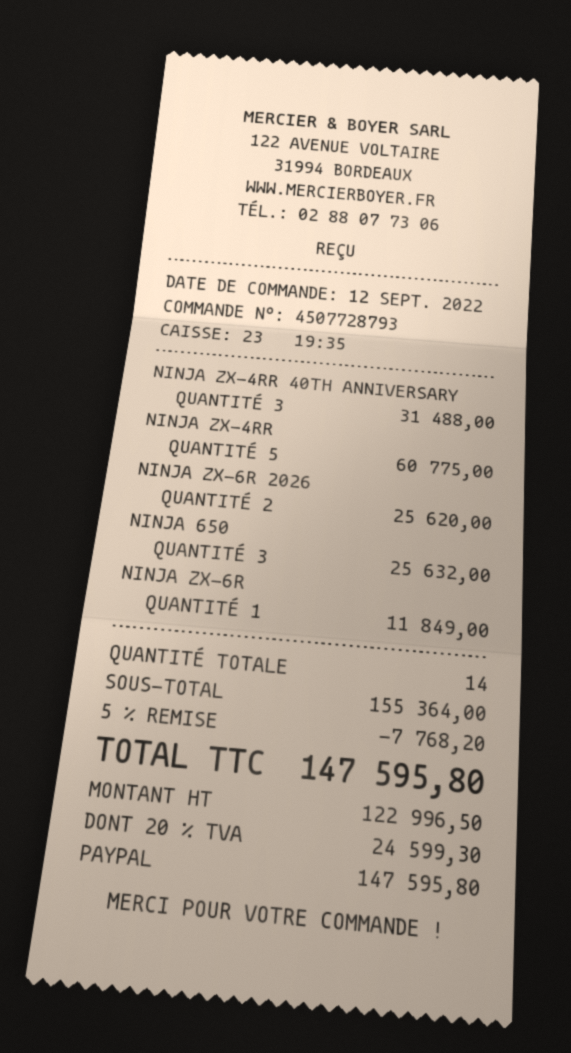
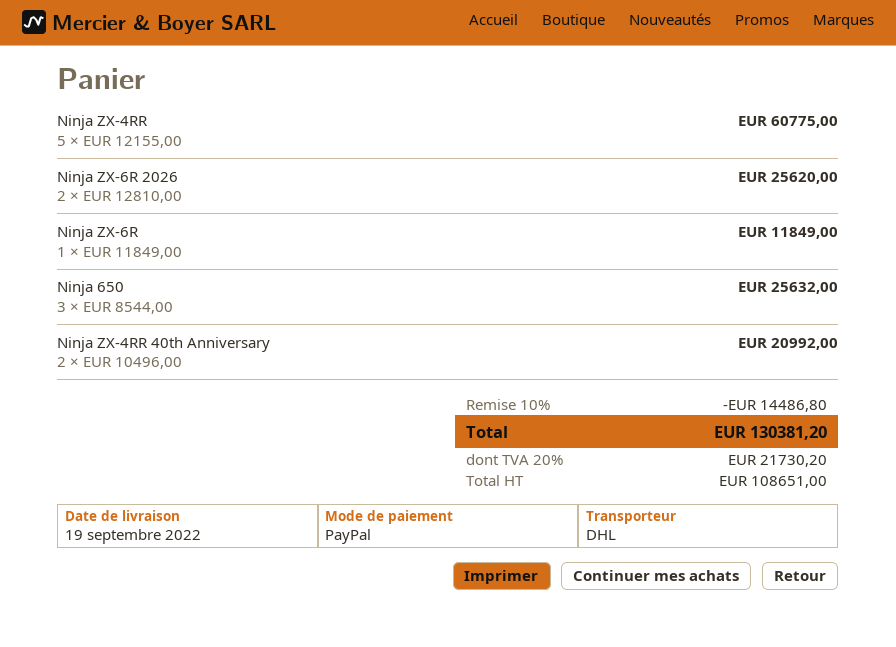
NINJA ZX-4RR 40TH ANNIVERSARY: 3 for 31488.00 -> 2 for 20992.00
discount: 5% = 7768.20 -> 10% = 14486.80
net: 122996.50 -> 108651.00
tax: 20% = 24599.30 -> 20% = 21730.20
total: 147595.80 -> 130381.20

